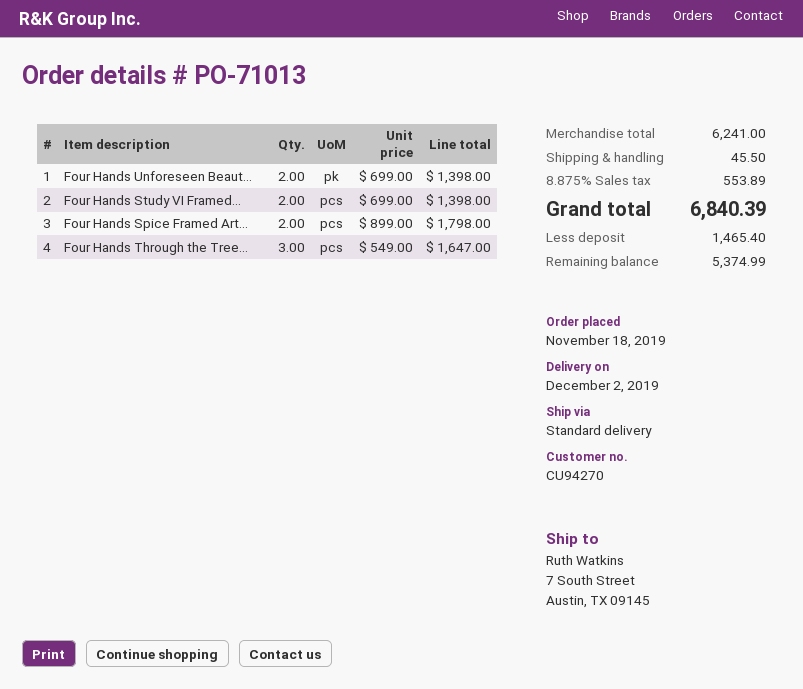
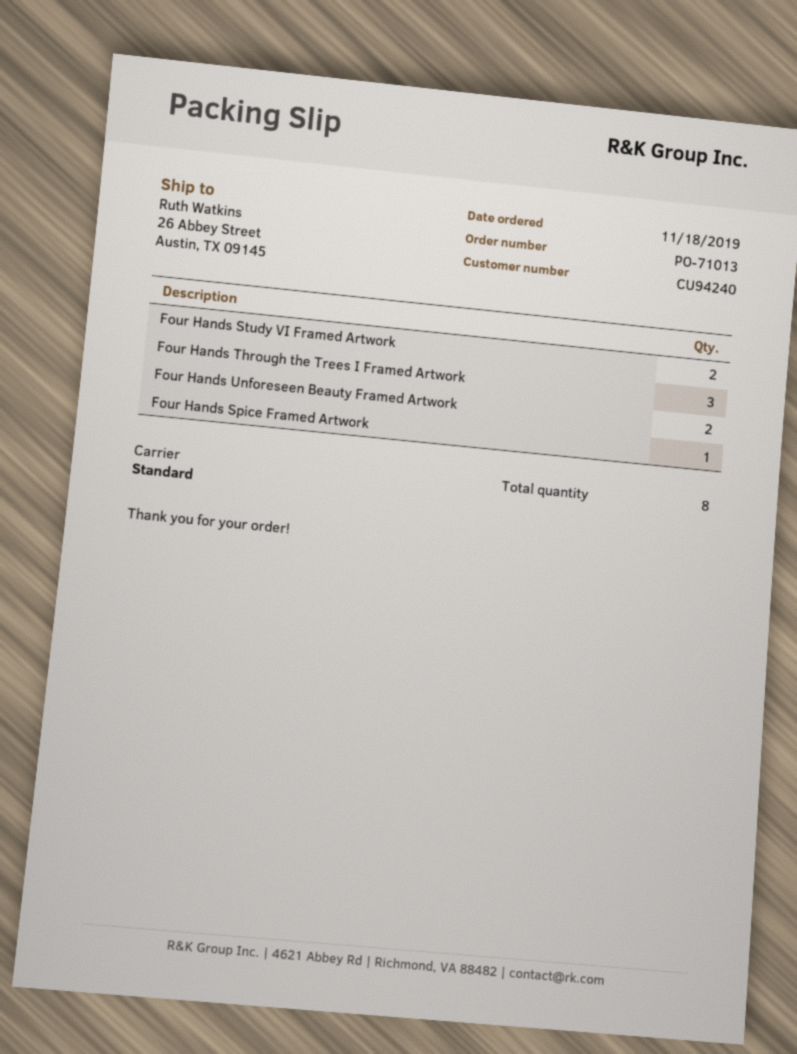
customer number: CU94270 -> CU94240
ship to: 7 South Street, Austin, TX 09145 -> 26 Abbey Street, Austin, TX 09145
Four Hands Spice Framed Art...: 2 -> 1

